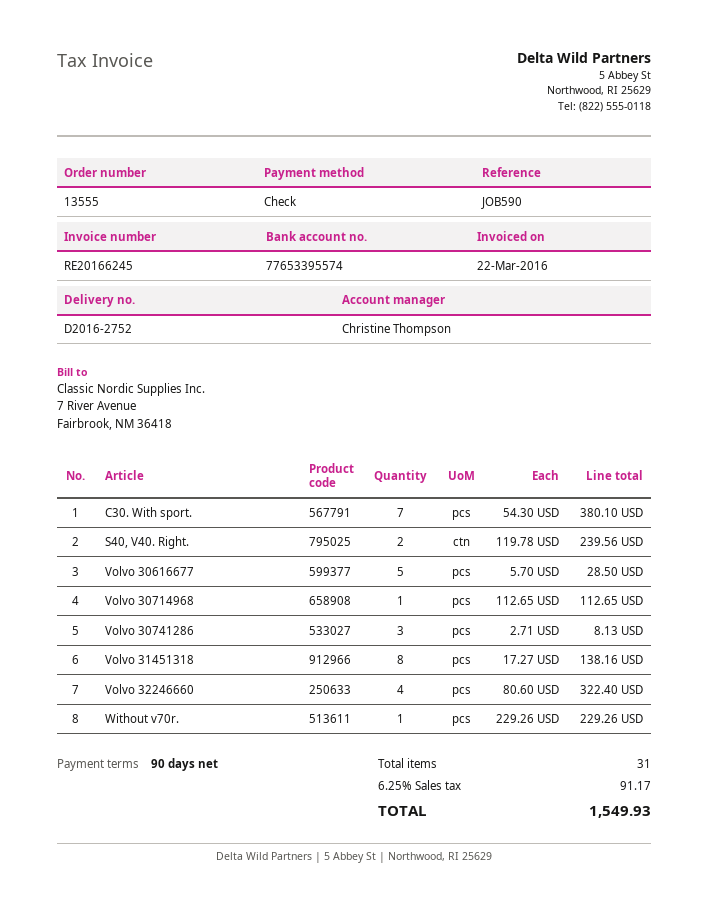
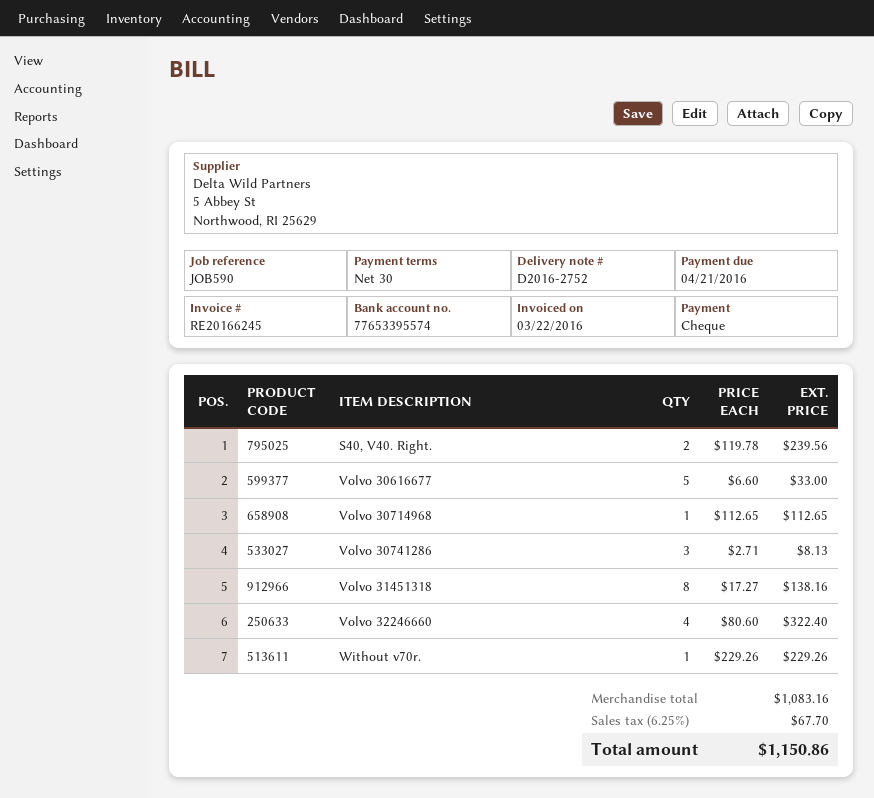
payment terms: 90 days -> 30 days
C30. With sport.: 7 x 54.30 = 380.10 -> none
Volvo 30616677: 5 x 5.70 = 28.50 -> 5 x 6.60 = 33.00
tax: 6.25% = 91.17 -> 6.25% = 67.70
total: 1549.93 -> 1150.86

